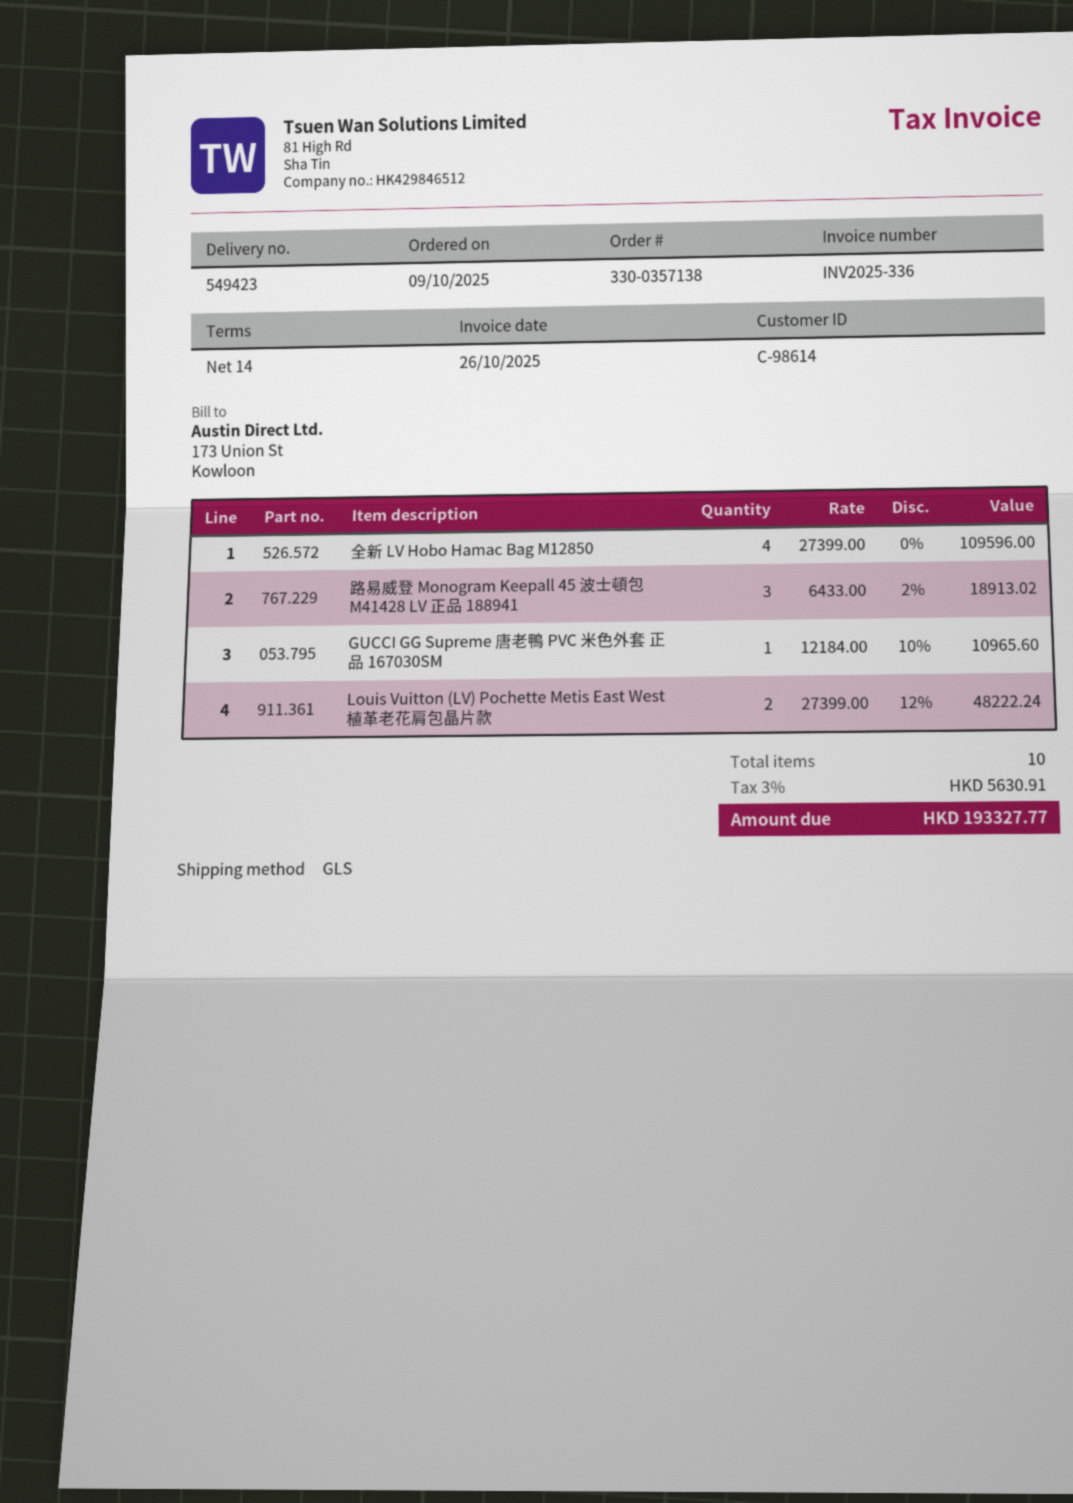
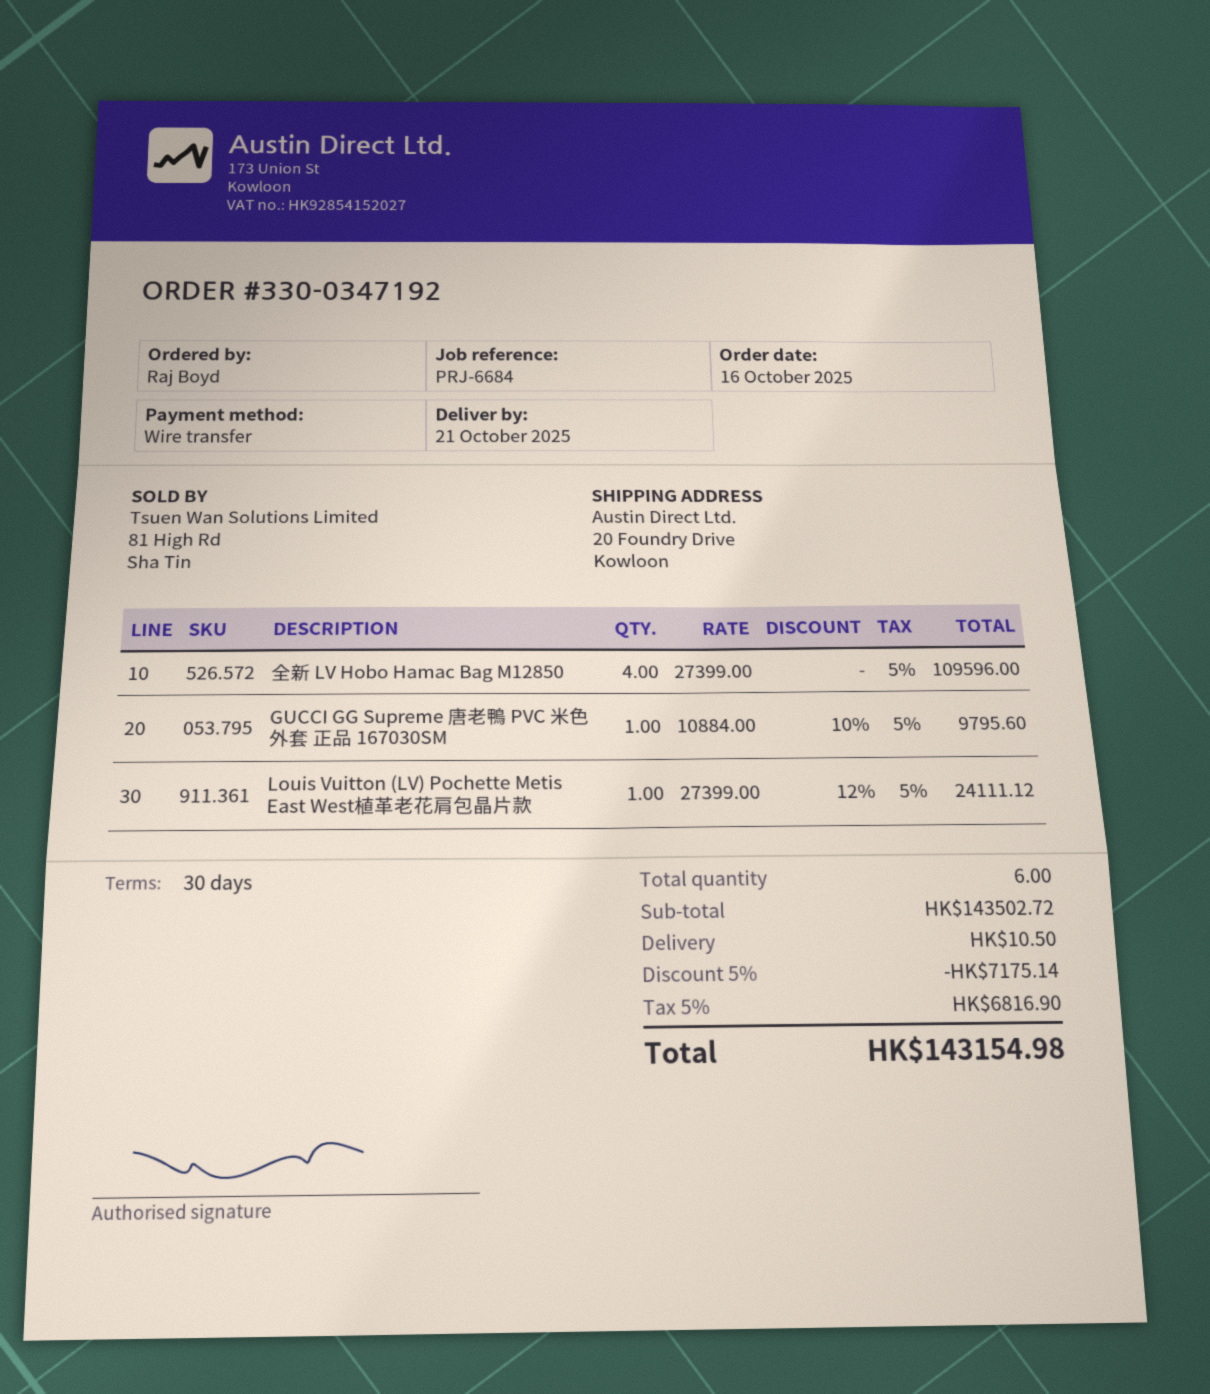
order number: 330-0357138 -> 330-0347192
order date: 2025-10-09 -> 2025-10-16
payment terms: 14 days -> 30 days
路易威登 Monogram Keepall 45 波士頓包 M41428 LV 正品 188941: 3 x 6433.00 - 2% = 18913.02 -> none
GUCCI GG Supreme 唐老鴨 PVC 米色外套 正品 167030SM: 1 x 12184.00 - 10% = 10965.60 -> 1 x 10884.00 - 10% = 9795.60
Louis Vuitton (LV) Pochette Metis East West植革老花肩包晶片款: 2 x 27399.00 - 12% = 48222.24 -> 1 x 27399.00 - 12% = 24111.12
total quantity: 10 -> 6
discount: none -> 5% = 7175.14
shipping: none -> 10.50
tax: 3% = 5630.91 -> 5% = 6816.90
total: 193327.77 -> 143154.98

